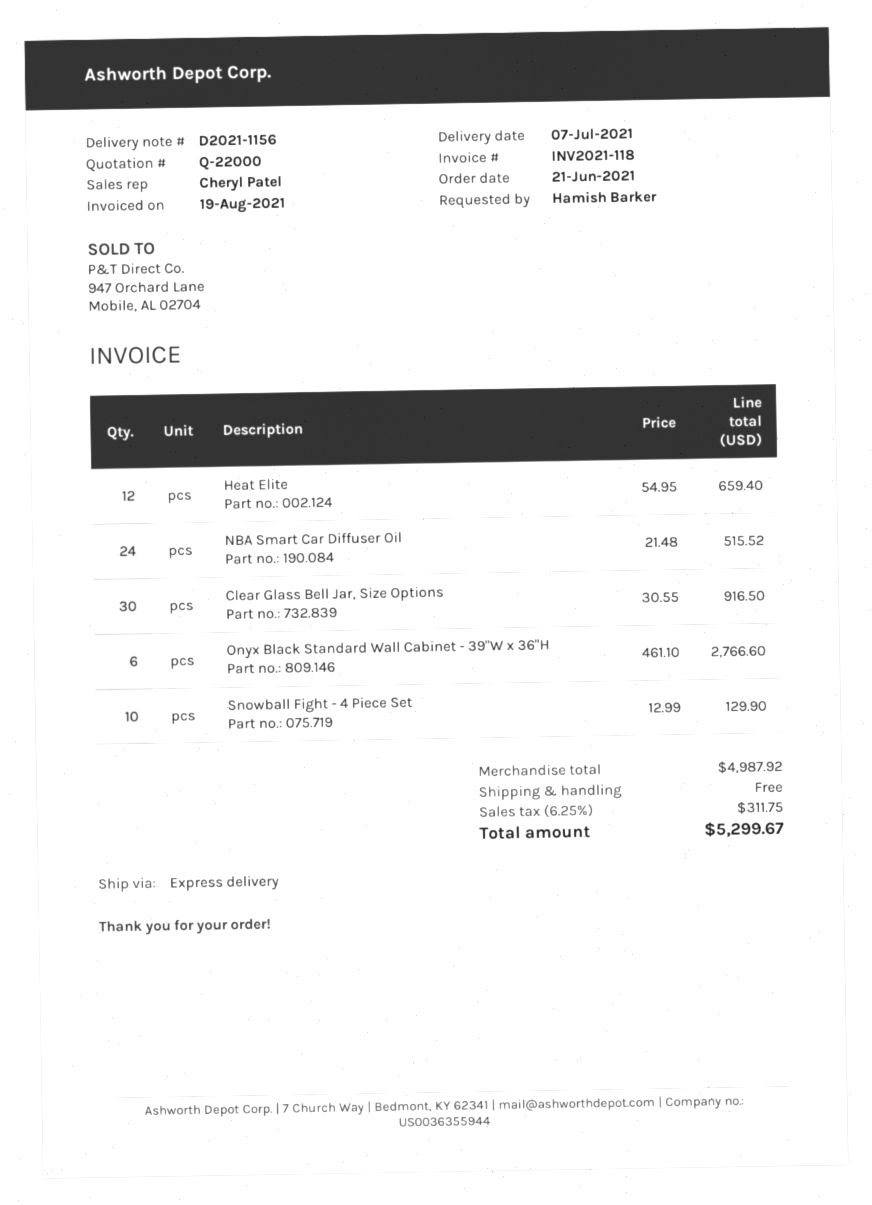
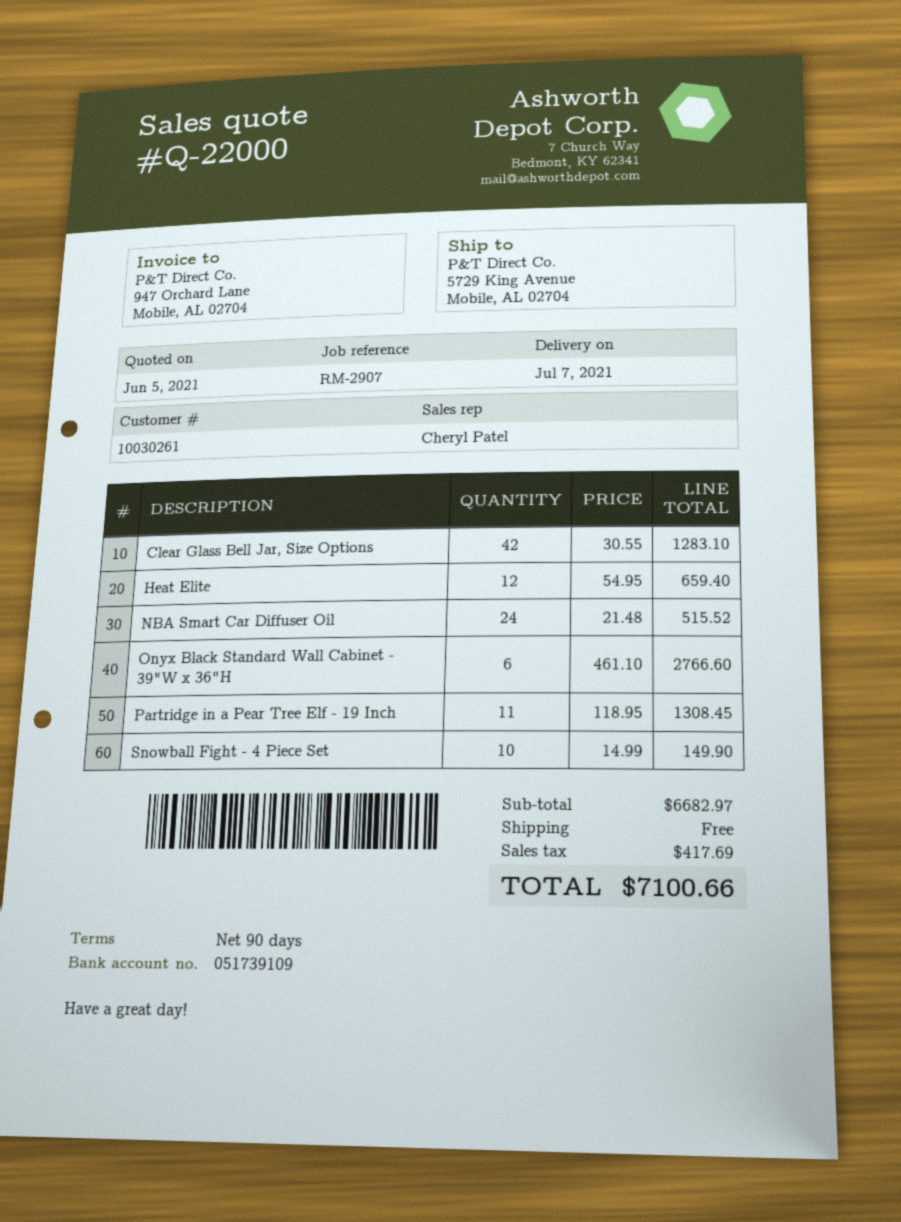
Clear Glass Bell Jar, Size Options: 30 x 30.55 = 916.50 -> 42 x 30.55 = 1283.10
Snowball Fight - 4 Piece Set: 10 x 12.99 = 129.90 -> 10 x 14.99 = 149.90
Partridge in a Pear Tree Elf - 19 Inch: none -> 11 x 118.95 = 1308.45
subtotal: 4987.92 -> 6682.97
tax: 311.75 -> 417.69
total: 5299.67 -> 7100.66

